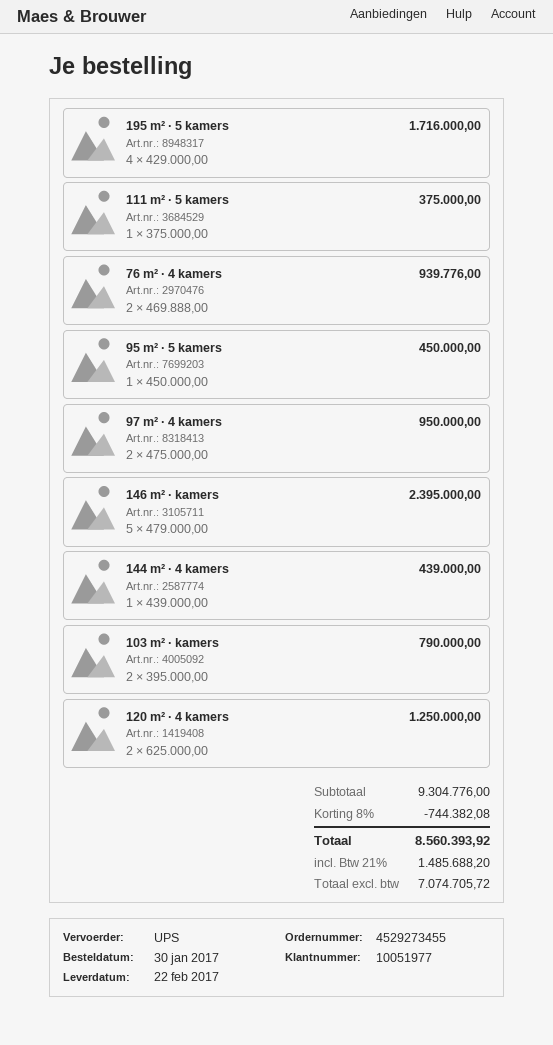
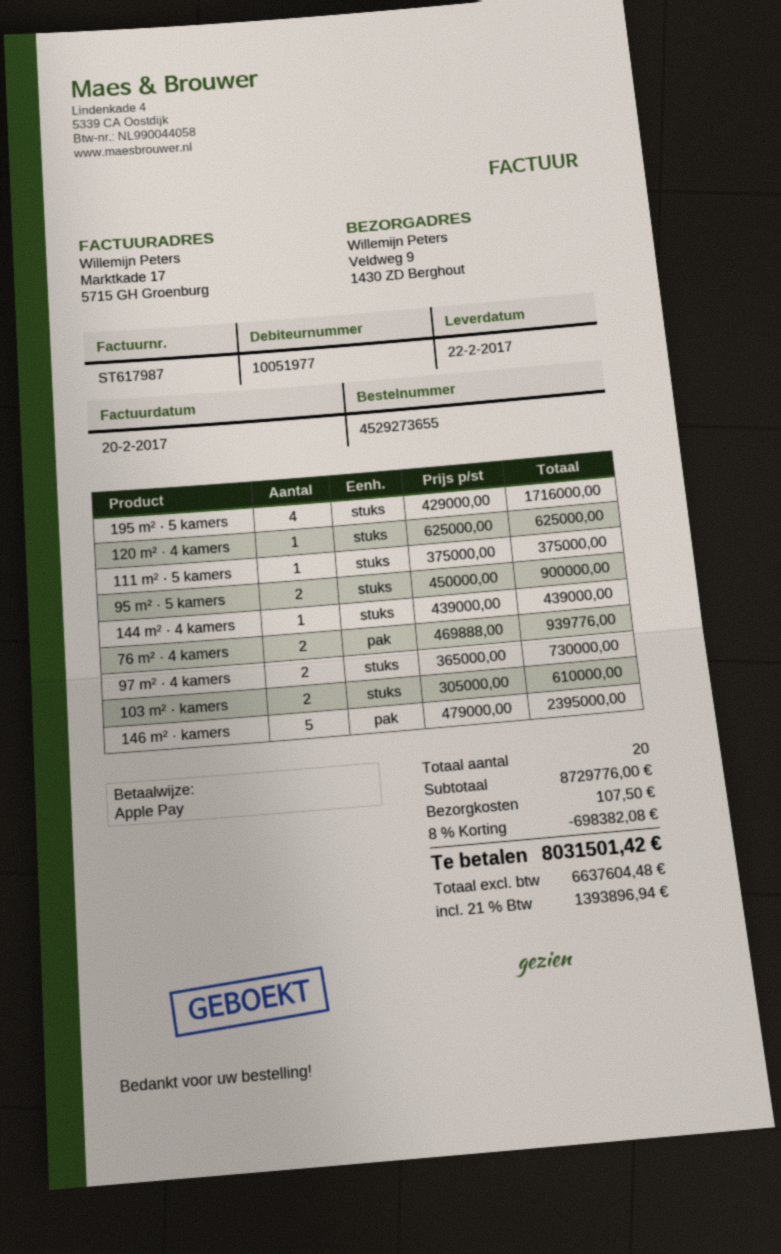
order number: 4529273455 -> 4529273655
95 m² · 5 kamers: 1 x 450000.00 = 450000.00 -> 2 x 450000.00 = 900000.00
97 m² · 4 kamers: 2 x 475000.00 = 950000.00 -> 2 x 365000.00 = 730000.00
103 m² · kamers: 2 x 395000.00 = 790000.00 -> 2 x 305000.00 = 610000.00
120 m² · 4 kamers: 2 x 625000.00 = 1250000.00 -> 1 x 625000.00 = 625000.00
subtotal: 9304776.00 -> 8729776.00
discount: 8% = 744382.08 -> 8% = 698382.08
shipping: none -> 107.50
net: 7074705.72 -> 6637604.48
tax: 21% = 1485688.20 -> 21% = 1393896.94
total: 8560393.92 -> 8031501.42

